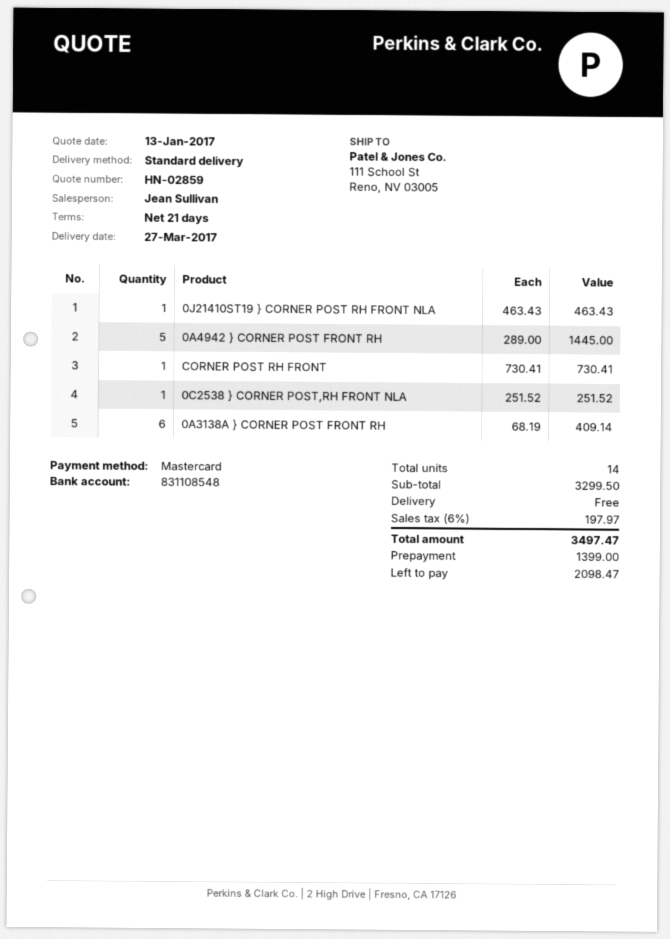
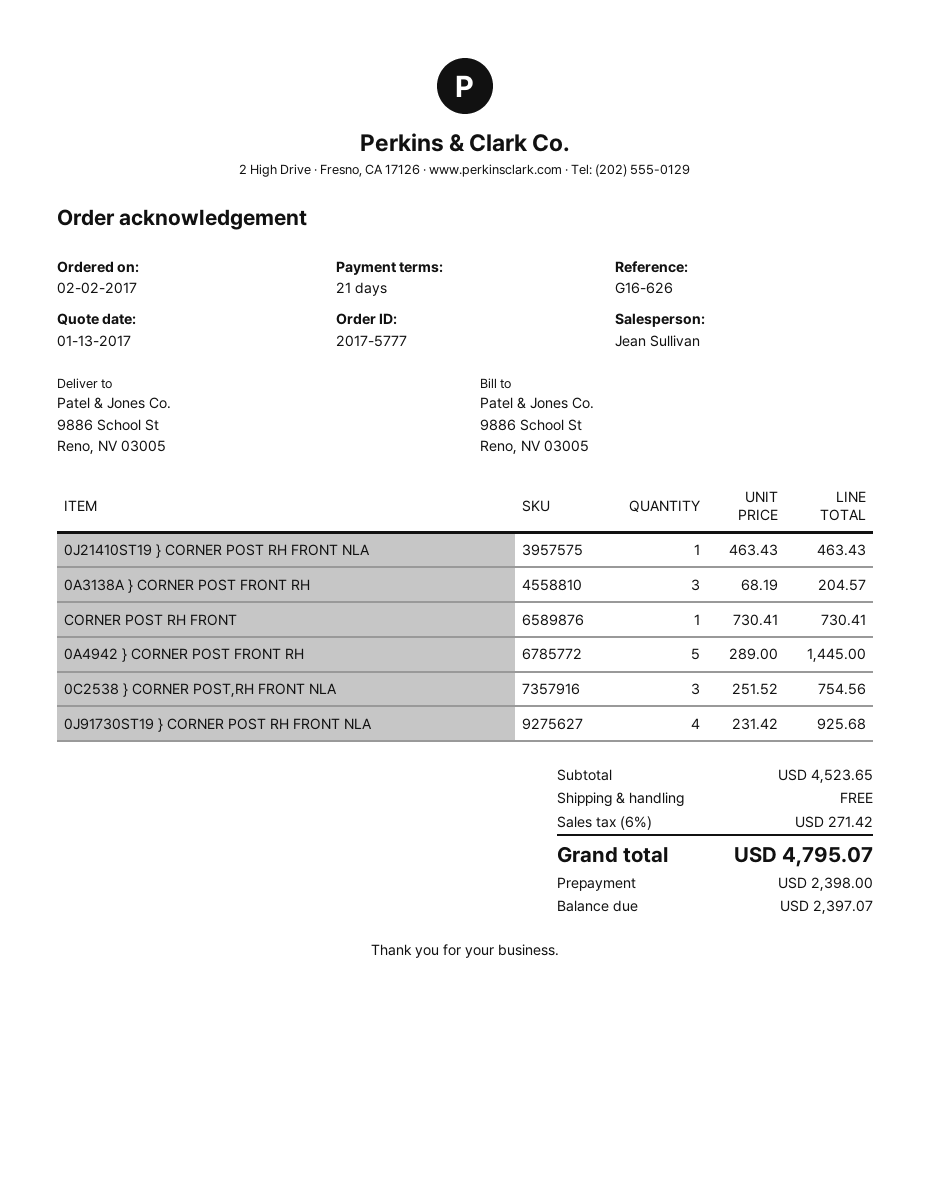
ship to: 111 School St, Reno, NV 03005 -> 9886 School St, Reno, NV 03005
0C2538 } CORNER POST,RH FRONT NLA: 1 x 251.52 = 251.52 -> 3 x 251.52 = 754.56
0A3138A } CORNER POST FRONT RH: 6 x 68.19 = 409.14 -> 3 x 68.19 = 204.57
0J91730ST19 } CORNER POST RH FRONT NLA: none -> 4 x 231.42 = 925.68
subtotal: 3299.50 -> 4523.65
tax: 6% = 197.97 -> 6% = 271.42
total: 3497.47 -> 4795.07
deposit: 1399.00 -> 2398.00
balance: 2098.47 -> 2397.07

